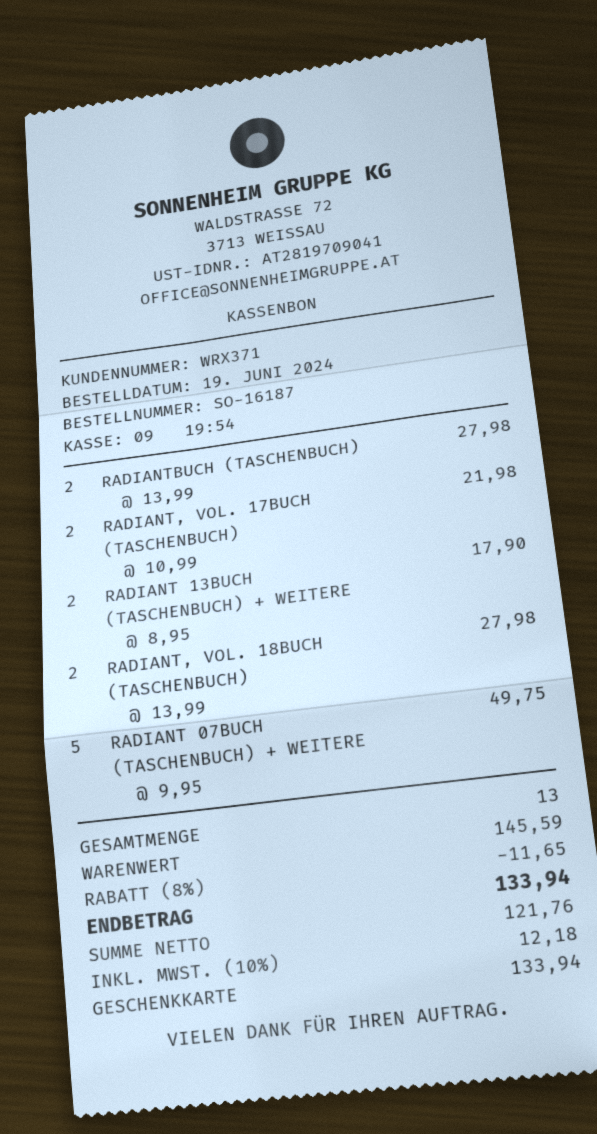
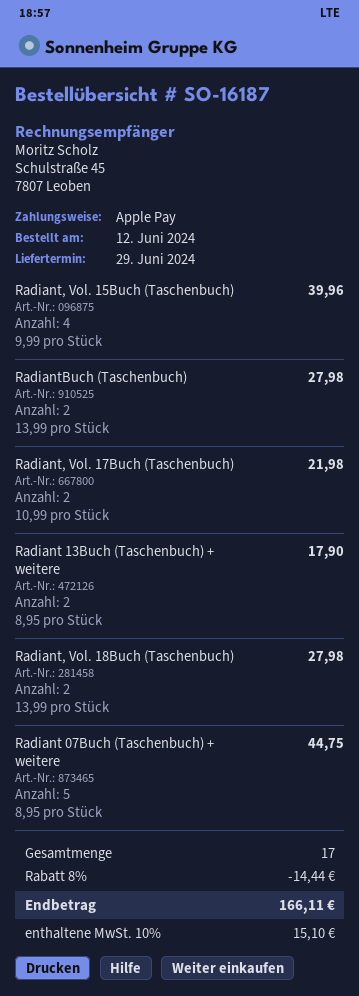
order date: 2024-06-19 -> 2024-06-12
payment method: gift card -> Apple Pay
RADIANT 07BUCH (TASCHENBUCH) + WEITERE: 5 x 9.95 = 49.75 -> 5 x 8.95 = 44.75
Radiant, Vol. 15Buch (Taschenbuch): none -> 4 x 9.99 = 39.96
total quantity: 13 -> 17
discount: 8% = 11.65 -> 8% = 14.44
tax: 10% = 12.18 -> 10% = 15.10
total: 133.94 -> 166.11

